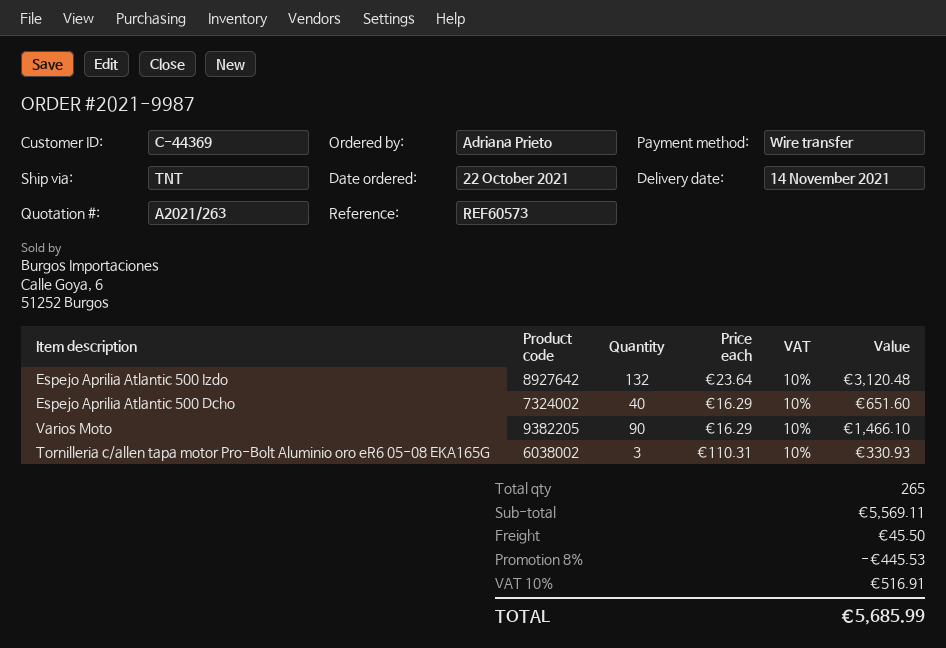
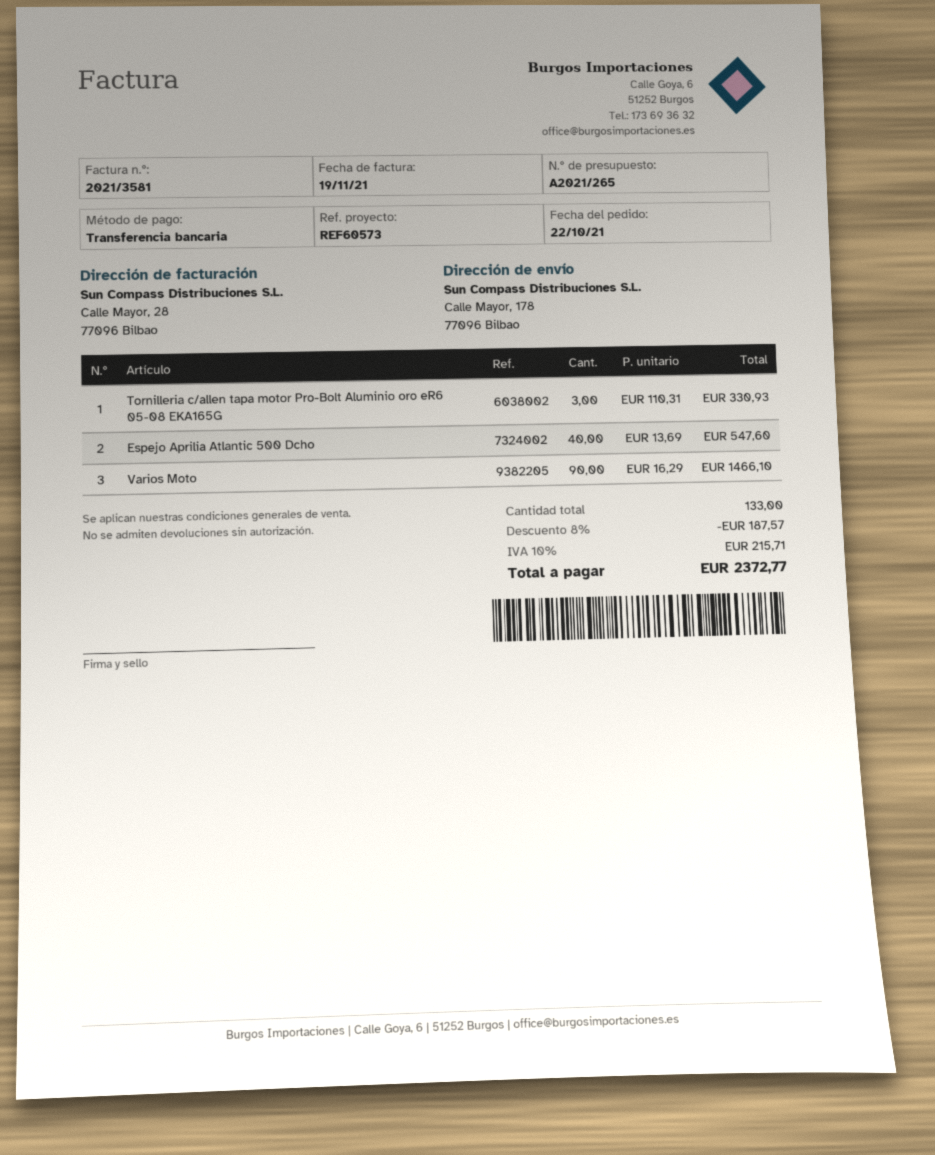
quote number: A2021/263 -> A2021/265
Espejo Aprilia Atlantic 500 Izdo: 132 x 23.64 = 3120.48 -> none
Espejo Aprilia Atlantic 500 Dcho: 40 x 16.29 = 651.60 -> 40 x 13.69 = 547.60
total quantity: 265 -> 133
discount: 8% = 445.53 -> 8% = 187.57
shipping: 45.50 -> none
tax: 10% = 516.91 -> 10% = 215.71
total: 5685.99 -> 2372.77

